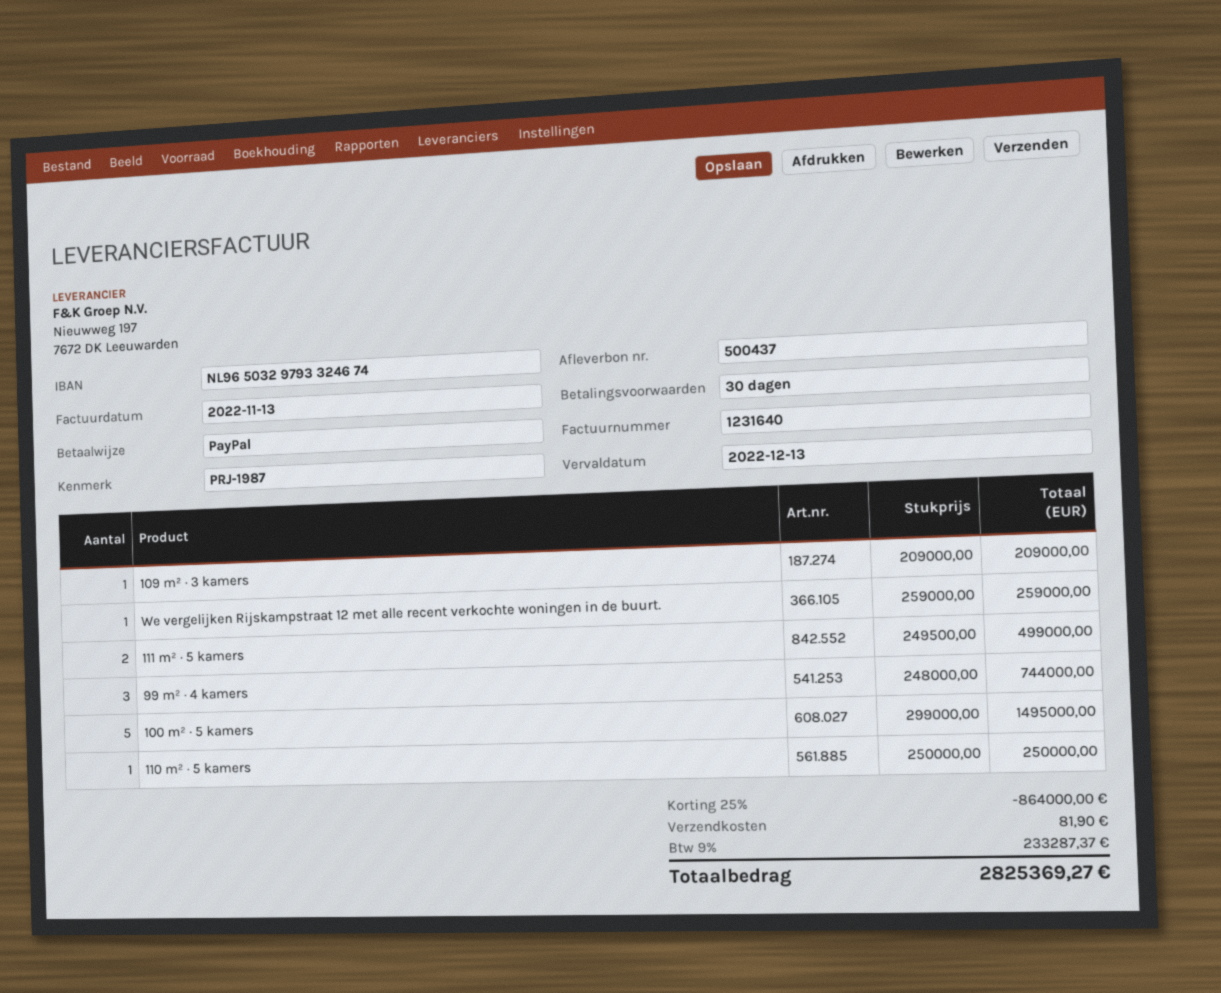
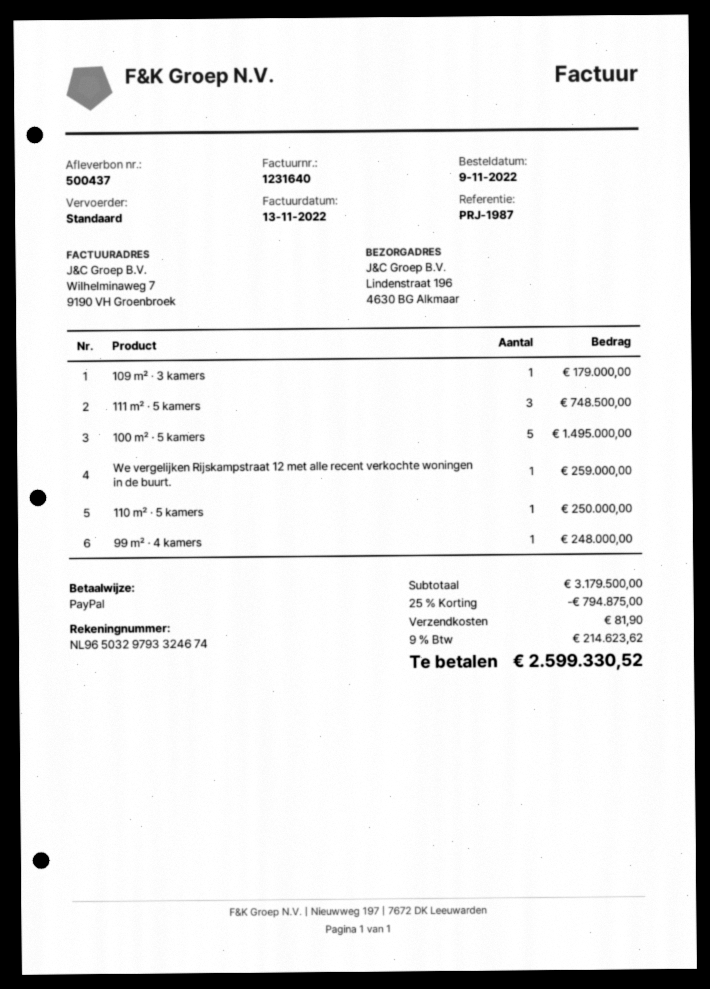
109 m² · 3 kamers: 1 for 209000.00 -> 1 for 179000.00
111 m² · 5 kamers: 2 for 499000.00 -> 3 for 748500.00
99 m² · 4 kamers: 3 for 744000.00 -> 1 for 248000.00
discount: 25% = 864000.00 -> 25% = 794875.00
tax: 9% = 233287.37 -> 9% = 214623.62
total: 2825369.27 -> 2599330.52

